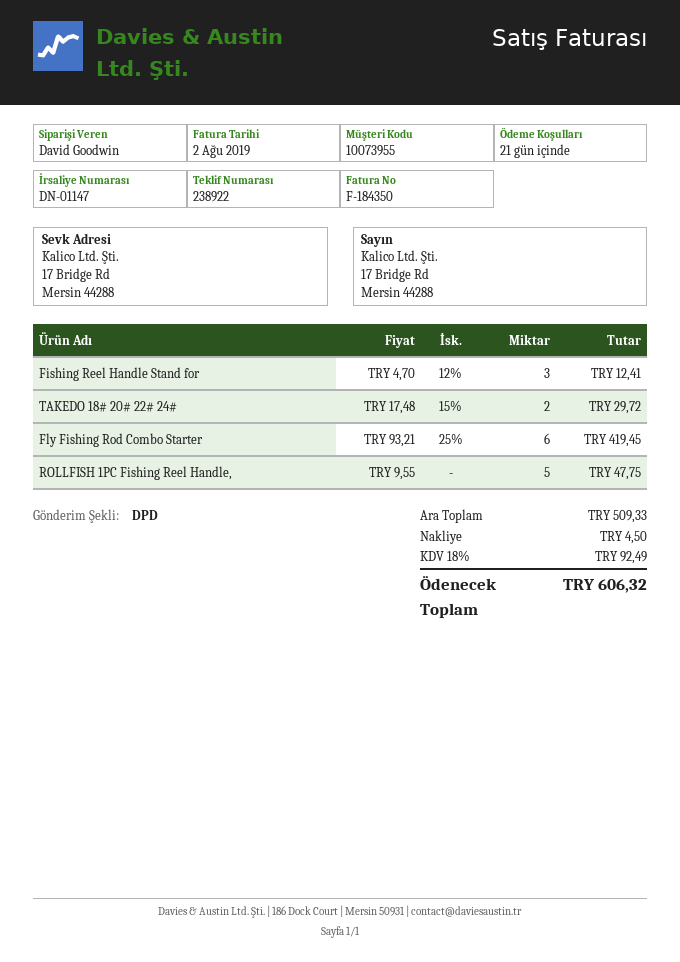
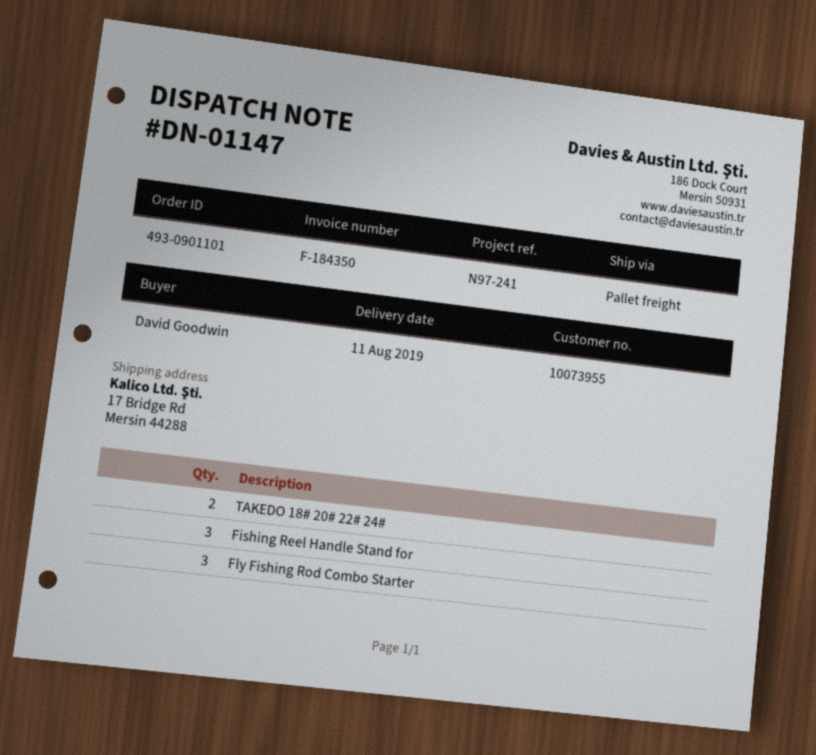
shipping method: DPD -> pallet freight
Fly Fishing Rod Combo Starter: 6 -> 3
ROLLFISH 1PC Fishing Reel Handle,: 5 -> none

